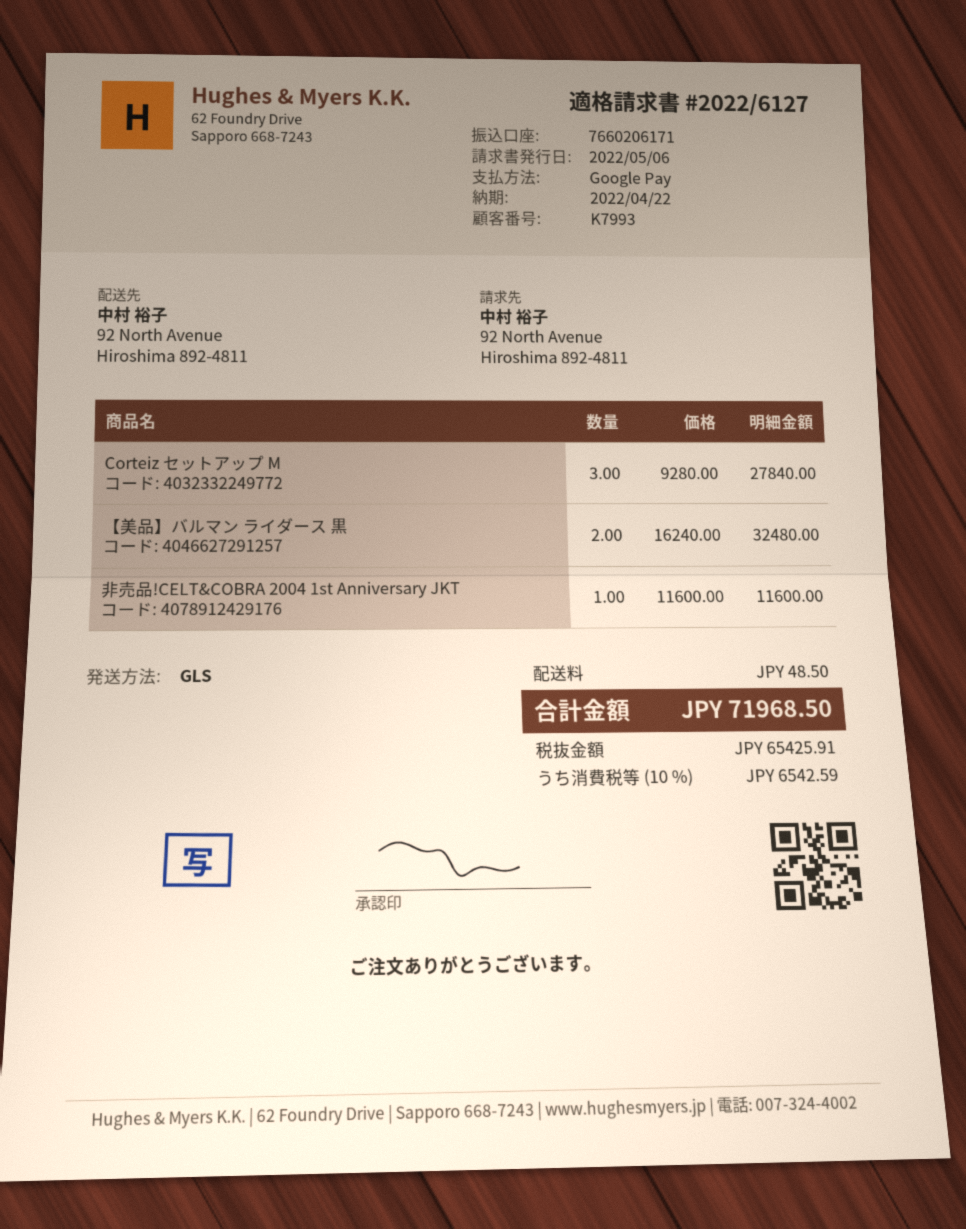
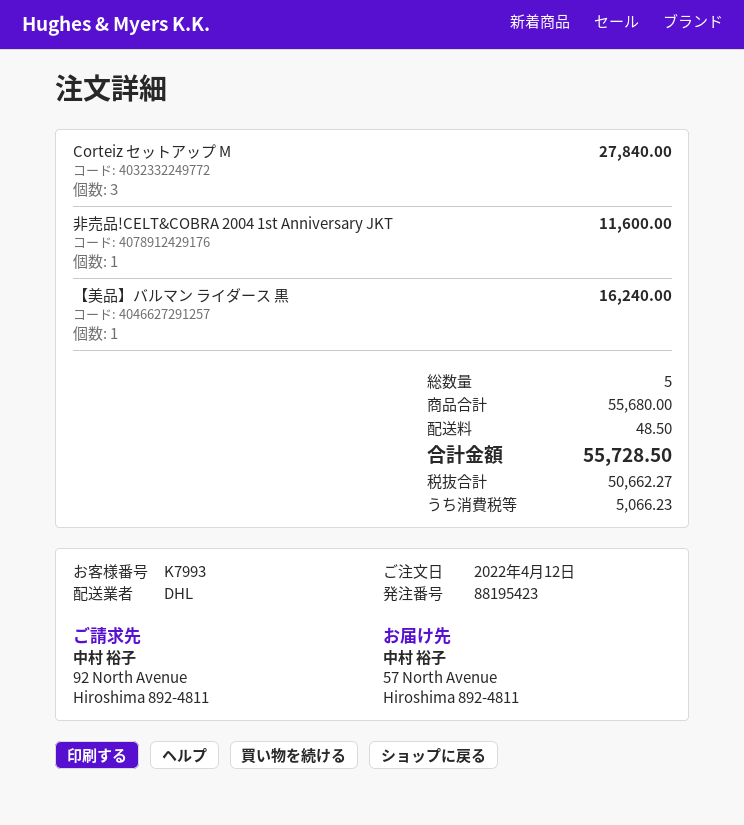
shipping method: GLS -> DHL
ship to: 92 North Avenue, Hiroshima 892-4811 -> 57 North Avenue, Hiroshima 892-4811
【美品】バルマン ライダース 黒: 2 for 32480.00 -> 1 for 16240.00
net: 65425.91 -> 50662.27
tax: 6542.59 -> 5066.23
total: 71968.50 -> 55728.50

